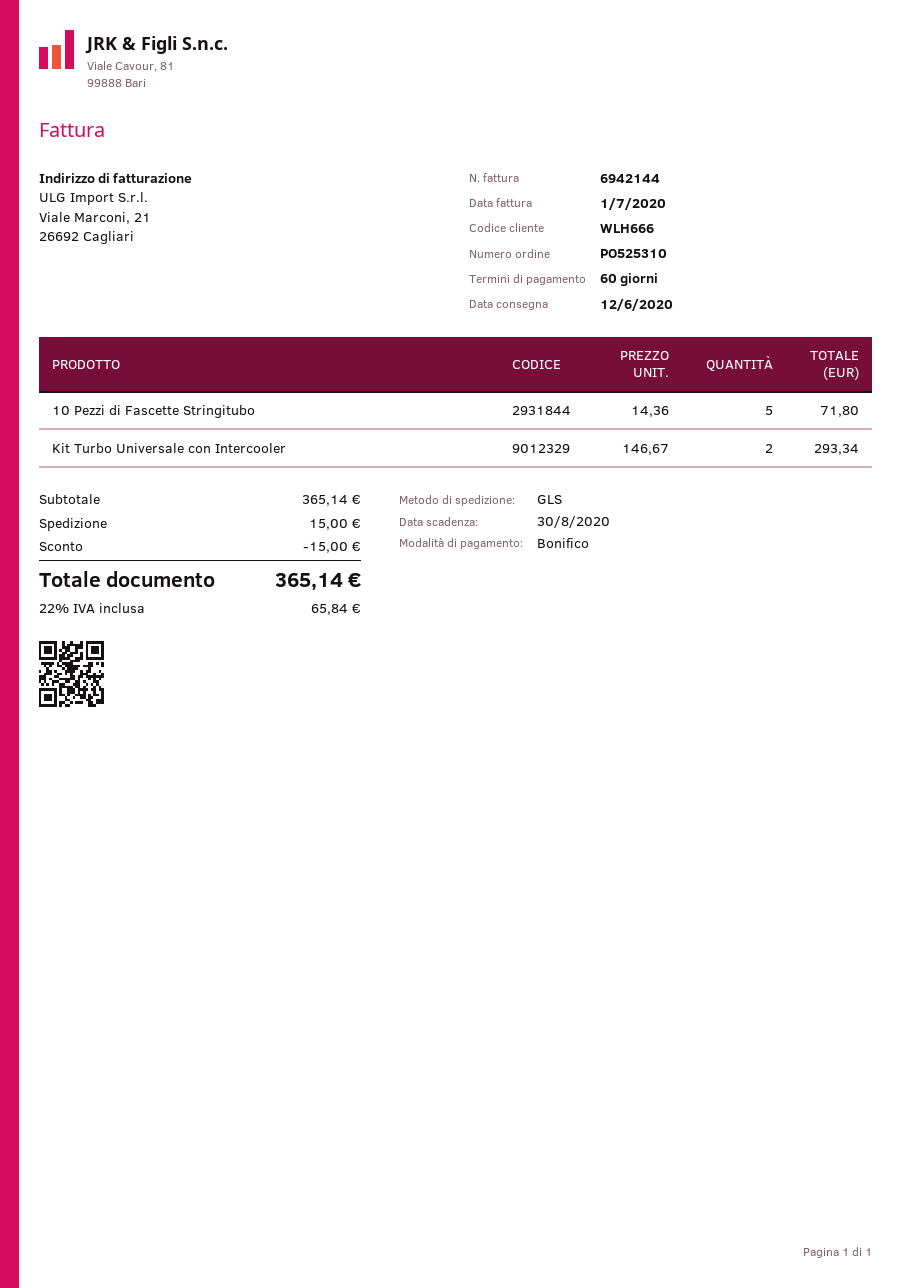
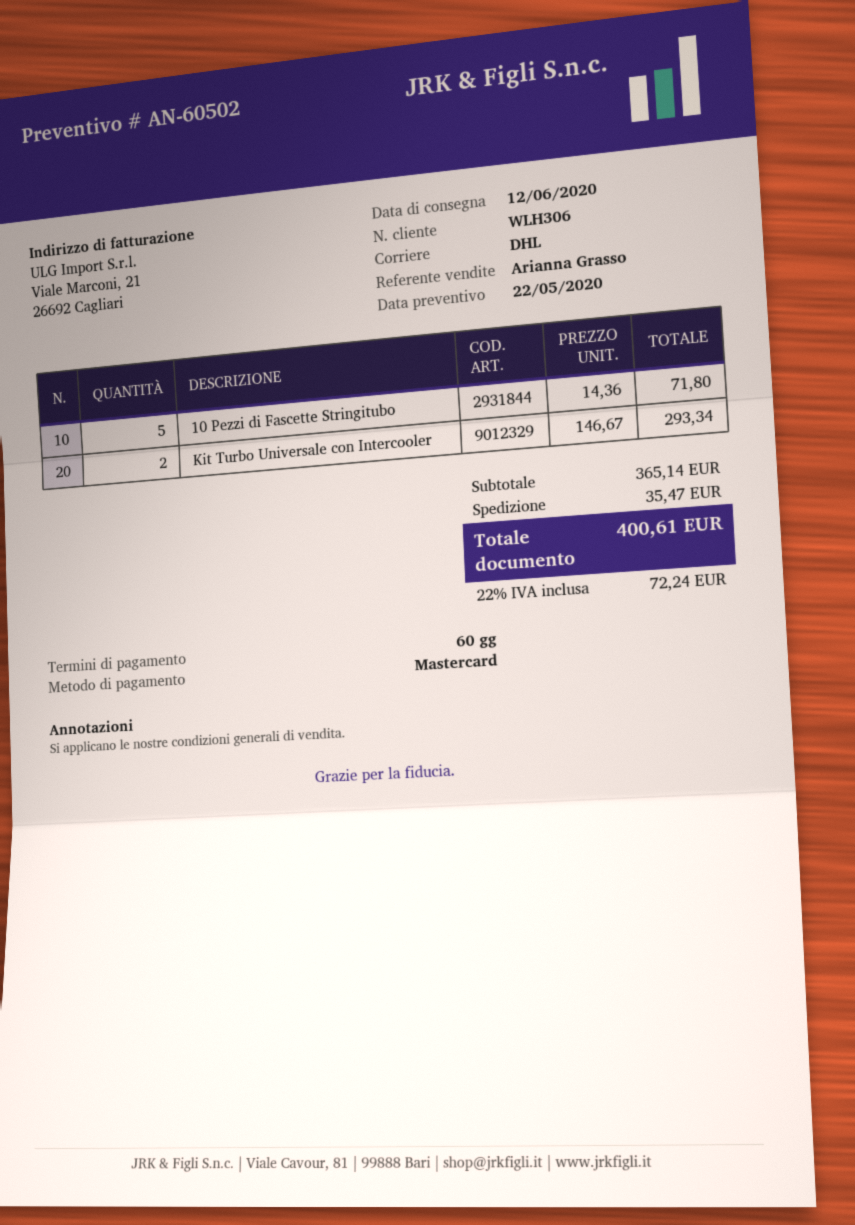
customer number: WLH666 -> WLH306
payment method: bank transfer -> Mastercard
shipping method: GLS -> DHL
discount: 15.00 -> none
shipping: 15.00 -> 35.47
tax: 22% = 65.84 -> 22% = 72.24
total: 365.14 -> 400.61

